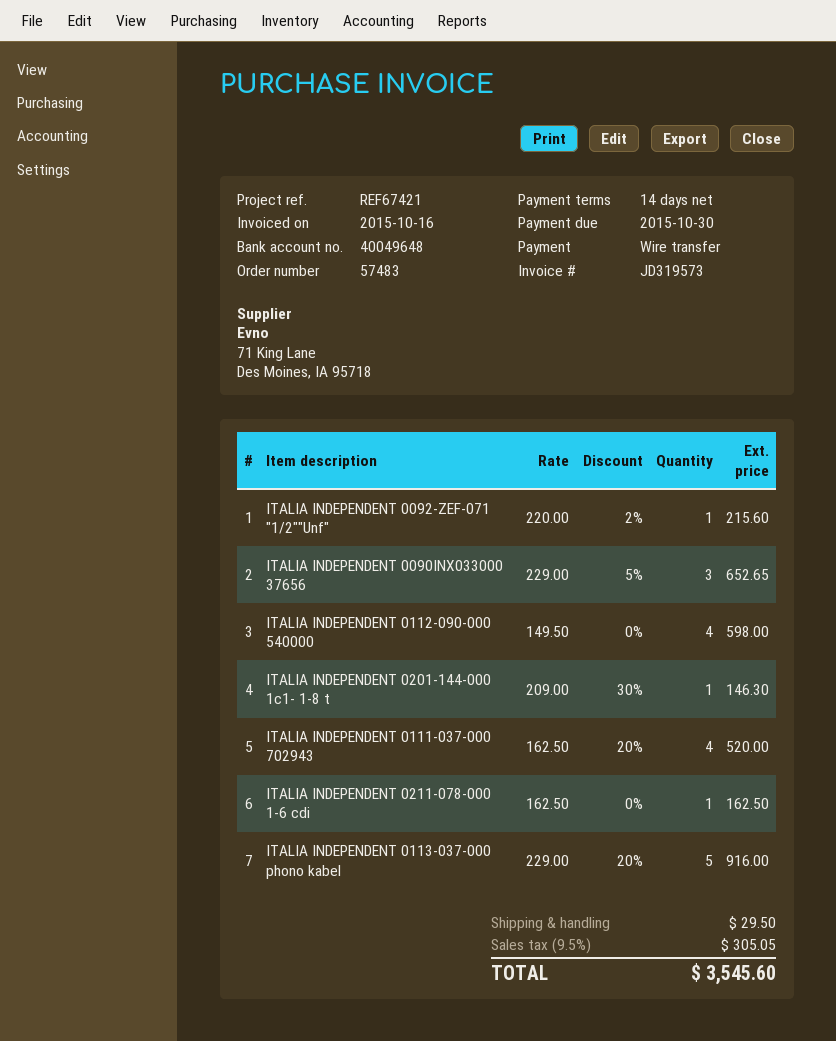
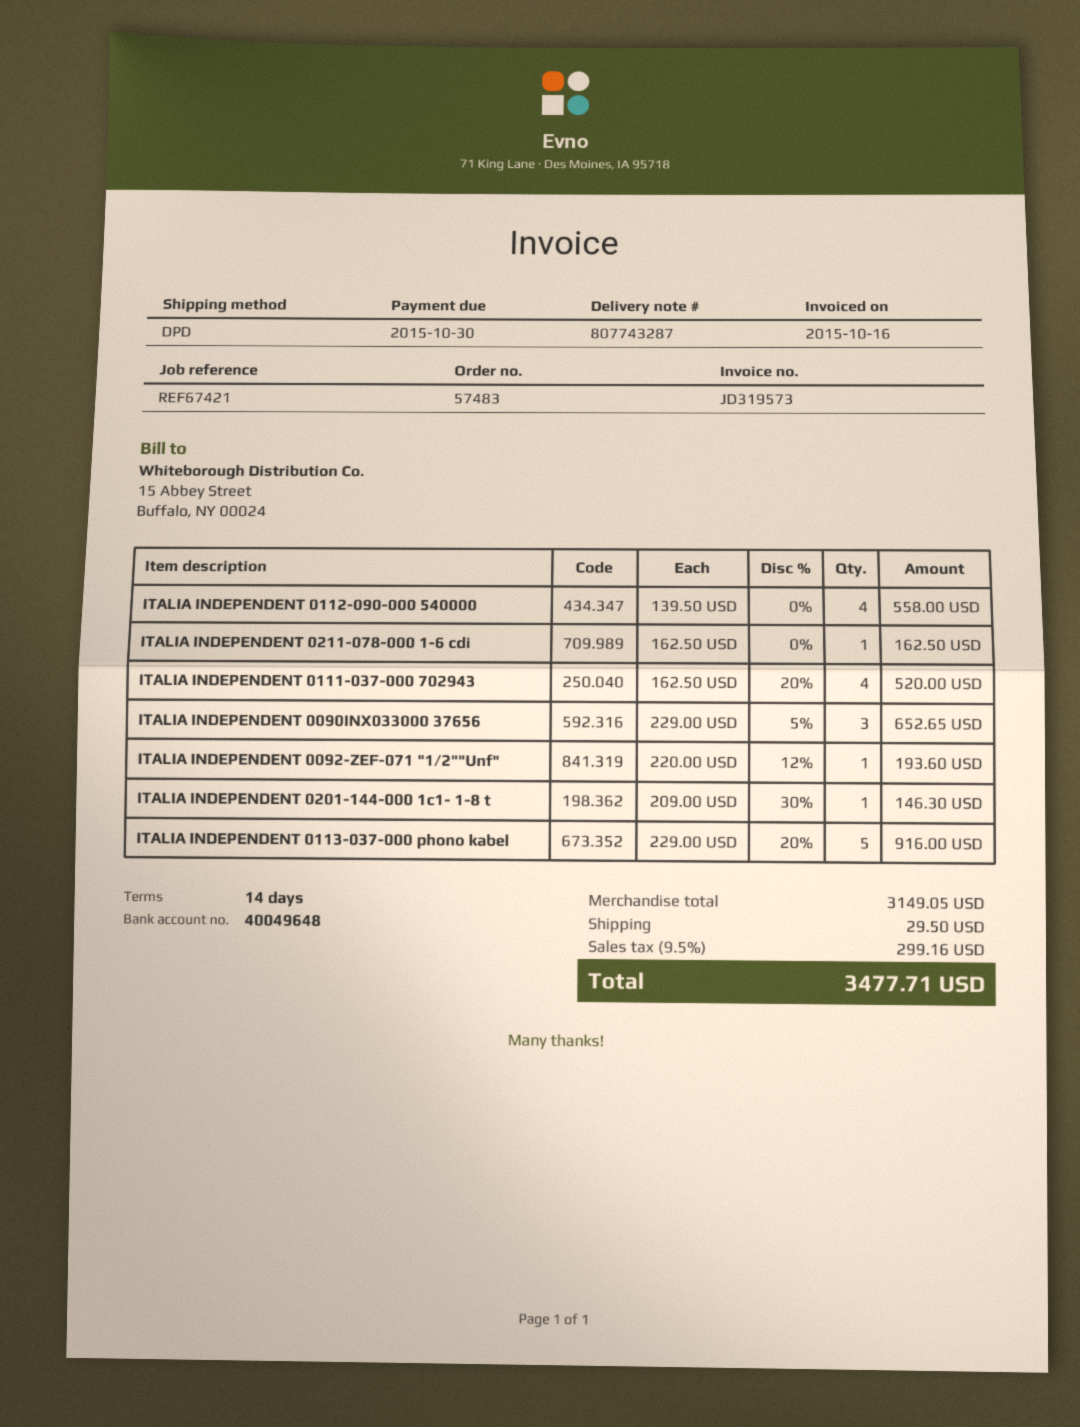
ITALIA INDEPENDENT 0092-ZEF-071 "1/2""Unf": 1 x 220.00 - 2% = 215.60 -> 1 x 220.00 - 12% = 193.60
ITALIA INDEPENDENT 0112-090-000 540000: 4 x 149.50 = 598.00 -> 4 x 139.50 = 558.00
tax: 9.5% = 305.05 -> 9.5% = 299.16
total: 3545.60 -> 3477.71

